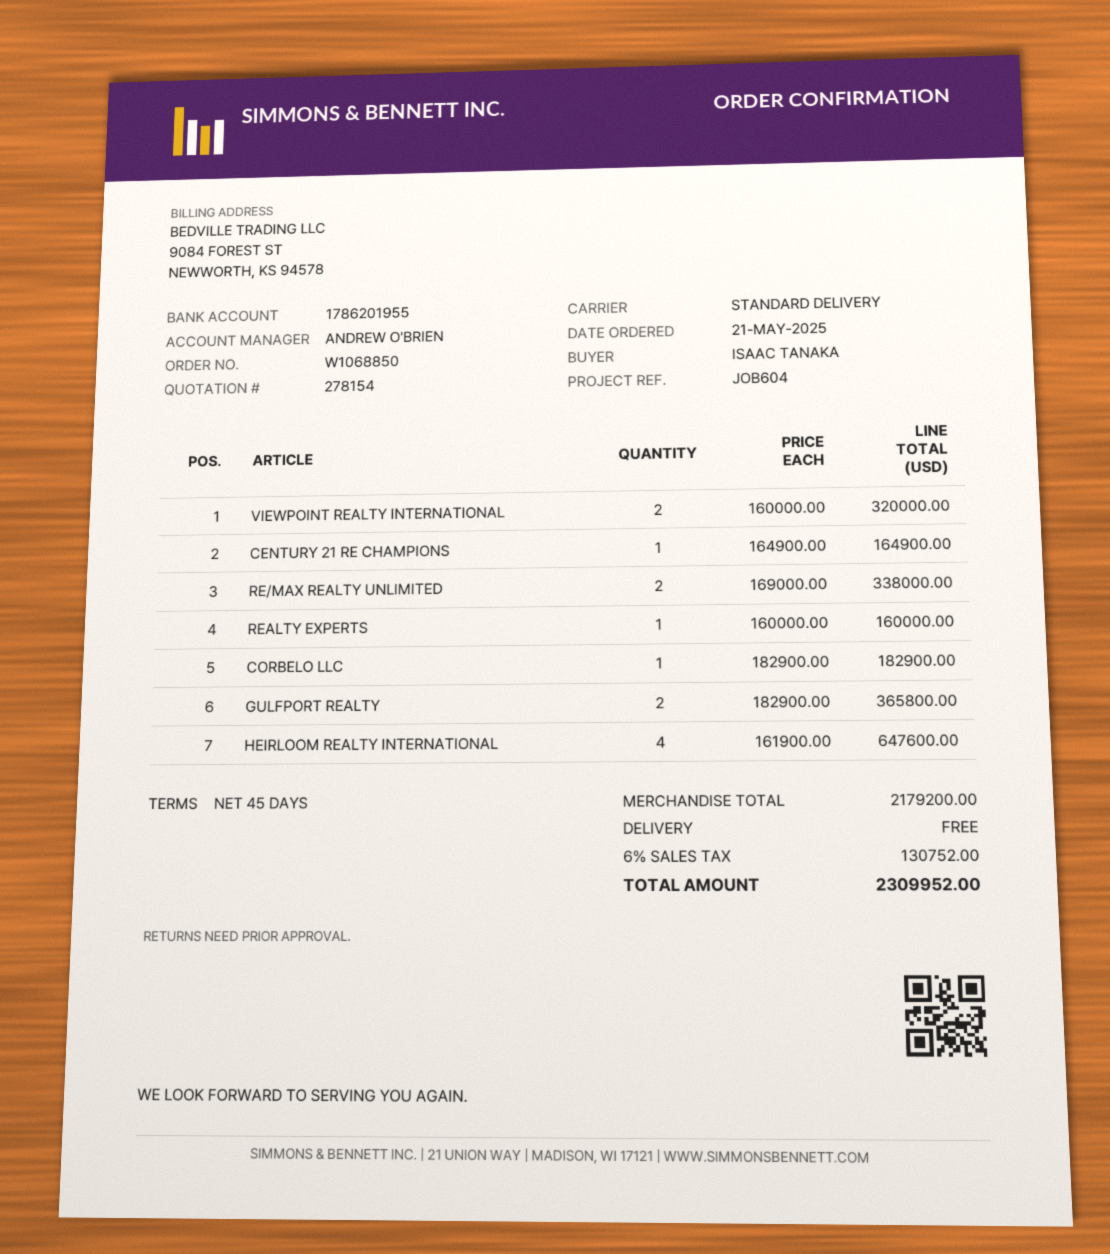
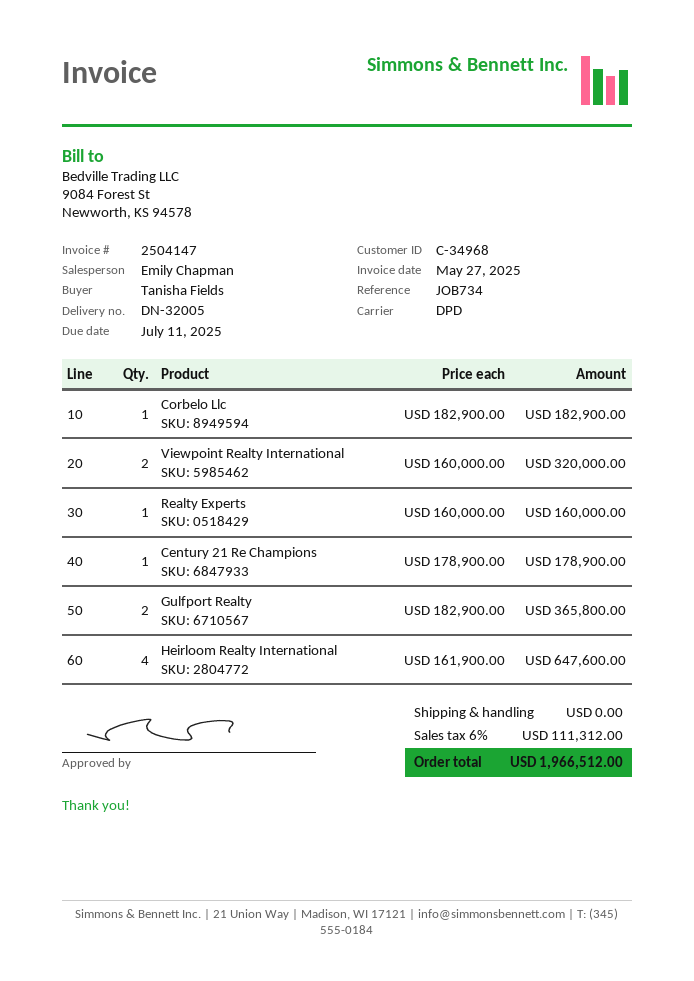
reference: JOB604 -> JOB734
ordered by: ISAAC TANAKA -> Tanisha Fields
sales rep: ANDREW O'BRIEN -> Emily Chapman
shipping method: standard -> DPD
CENTURY 21 RE CHAMPIONS: 1 x 164900.00 = 164900.00 -> 1 x 178900.00 = 178900.00
RE/MAX REALTY UNLIMITED: 2 x 169000.00 = 338000.00 -> none
tax: 6% = 130752.00 -> 6% = 111312.00
total: 2309952.00 -> 1966512.00

